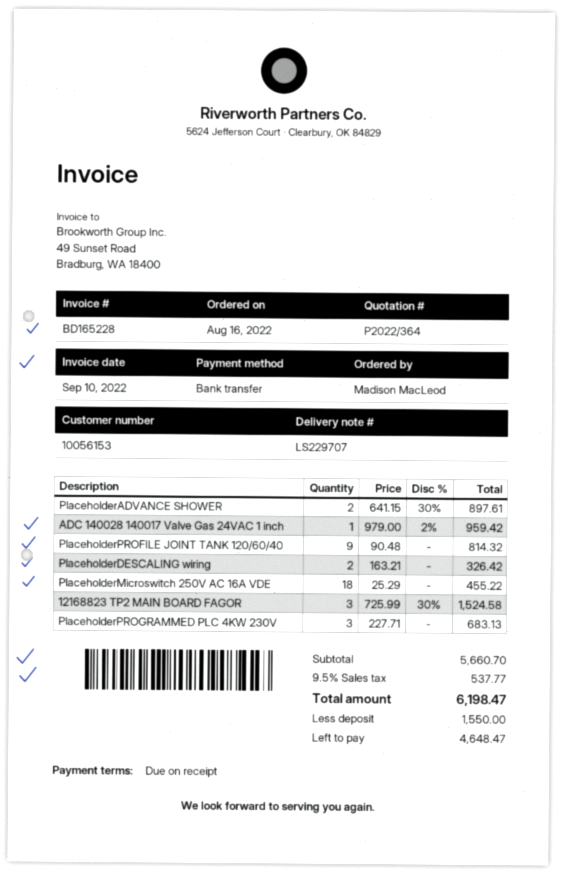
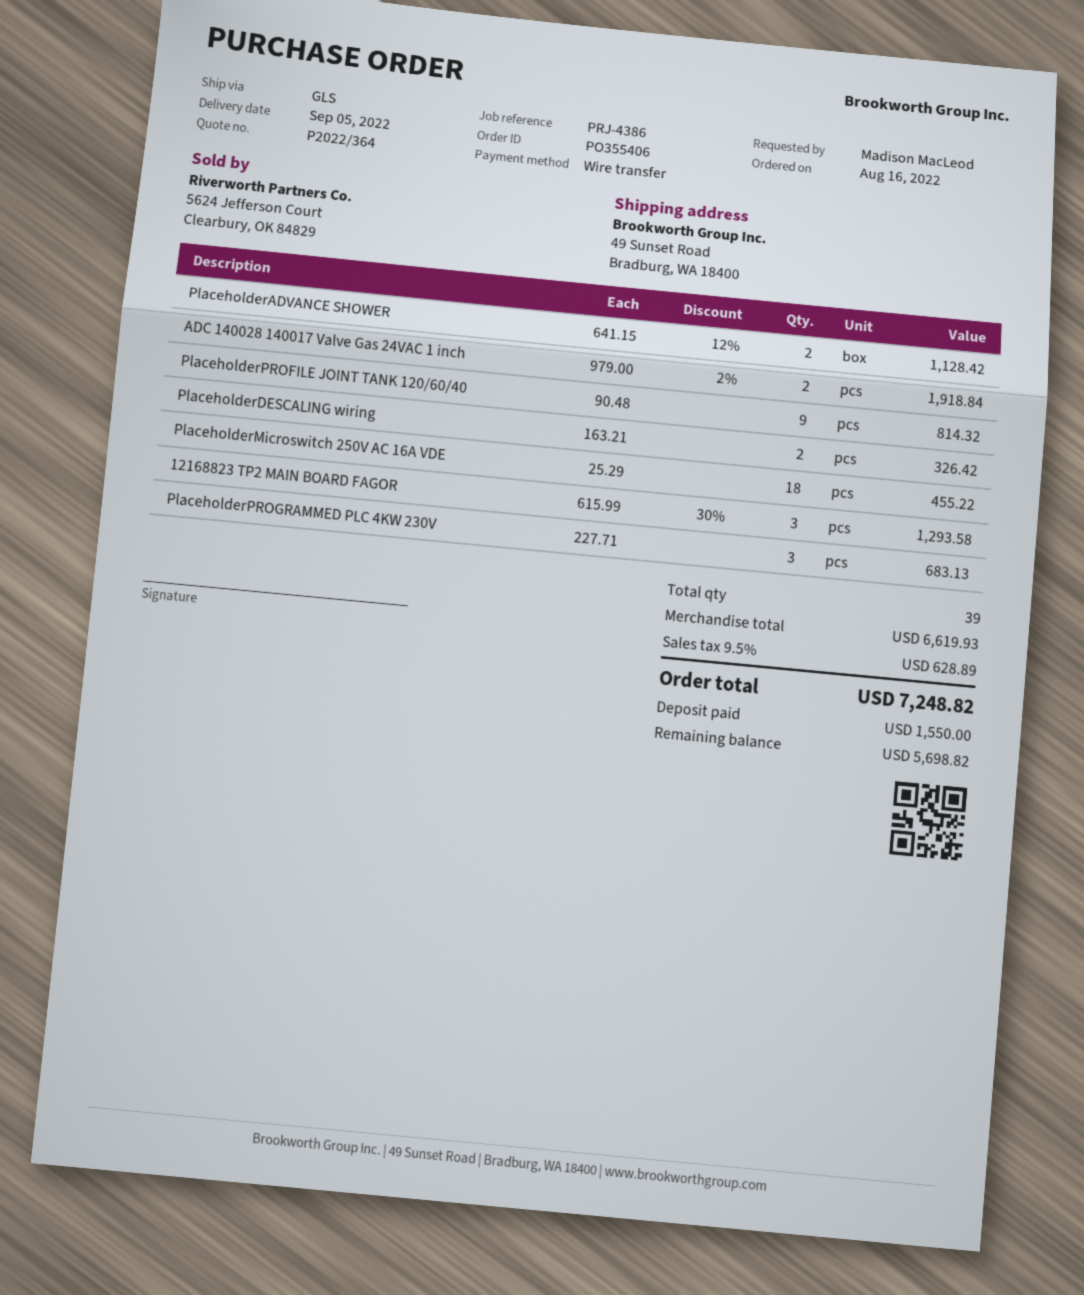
PlaceholderADVANCE SHOWER: 2 x 641.15 - 30% = 897.61 -> 2 x 641.15 - 12% = 1128.42
ADC 140028 140017 Valve Gas 24VAC 1 inch: 1 x 979.00 - 2% = 959.42 -> 2 x 979.00 - 2% = 1918.84
12168823 TP2 MAIN BOARD FAGOR: 3 x 725.99 - 30% = 1524.58 -> 3 x 615.99 - 30% = 1293.58
subtotal: 5660.70 -> 6619.93
tax: 9.5% = 537.77 -> 9.5% = 628.89
total: 6198.47 -> 7248.82
balance: 4648.47 -> 5698.82

